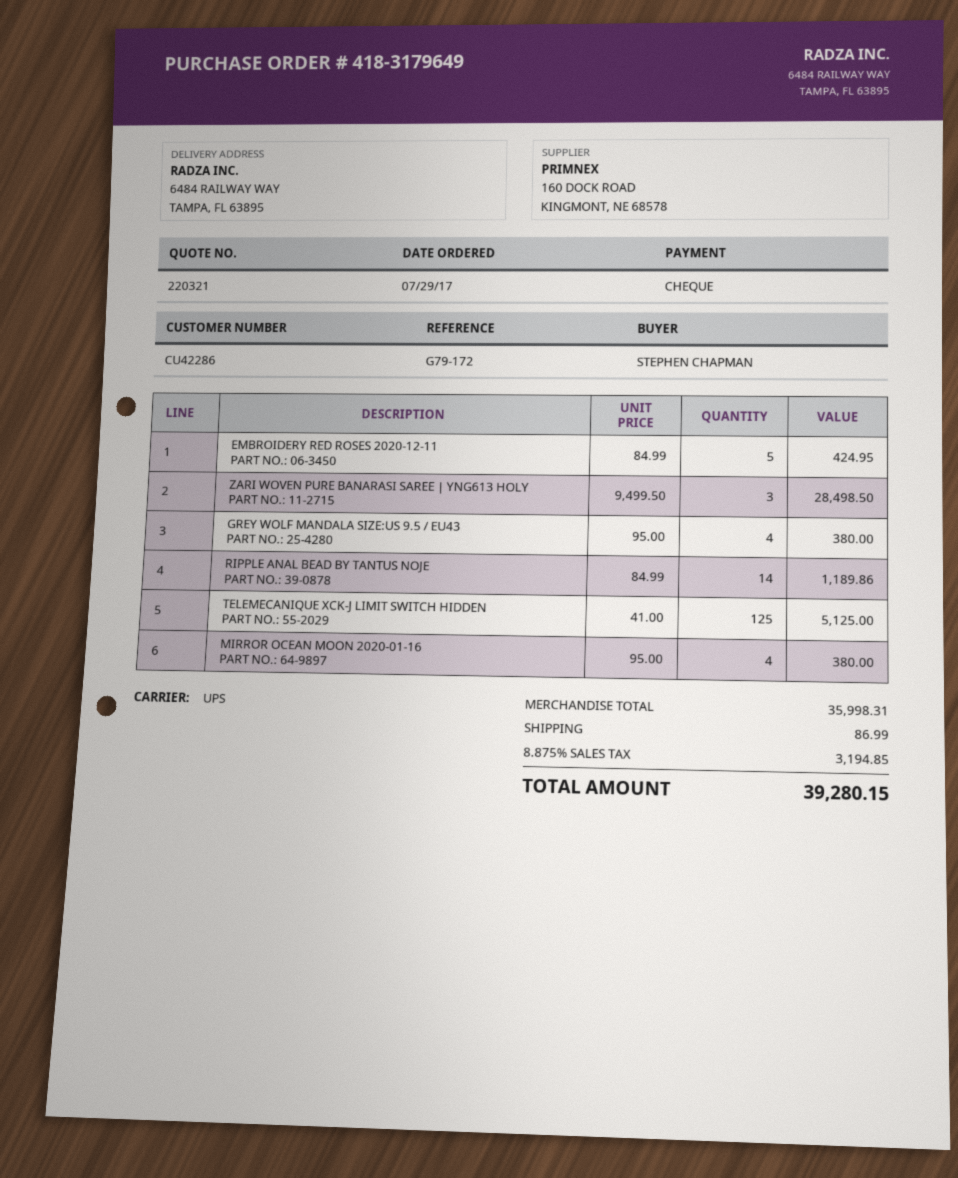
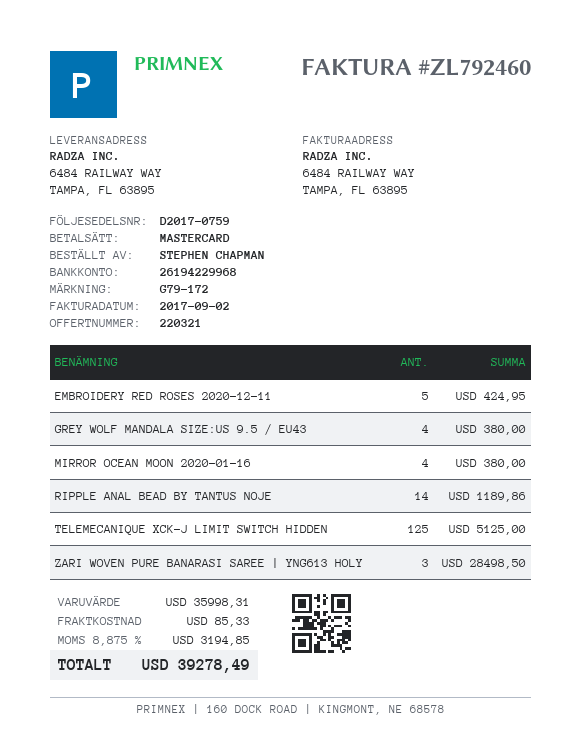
payment method: cheque -> Mastercard
shipping: 86.99 -> 85.33
total: 39280.15 -> 39278.49

